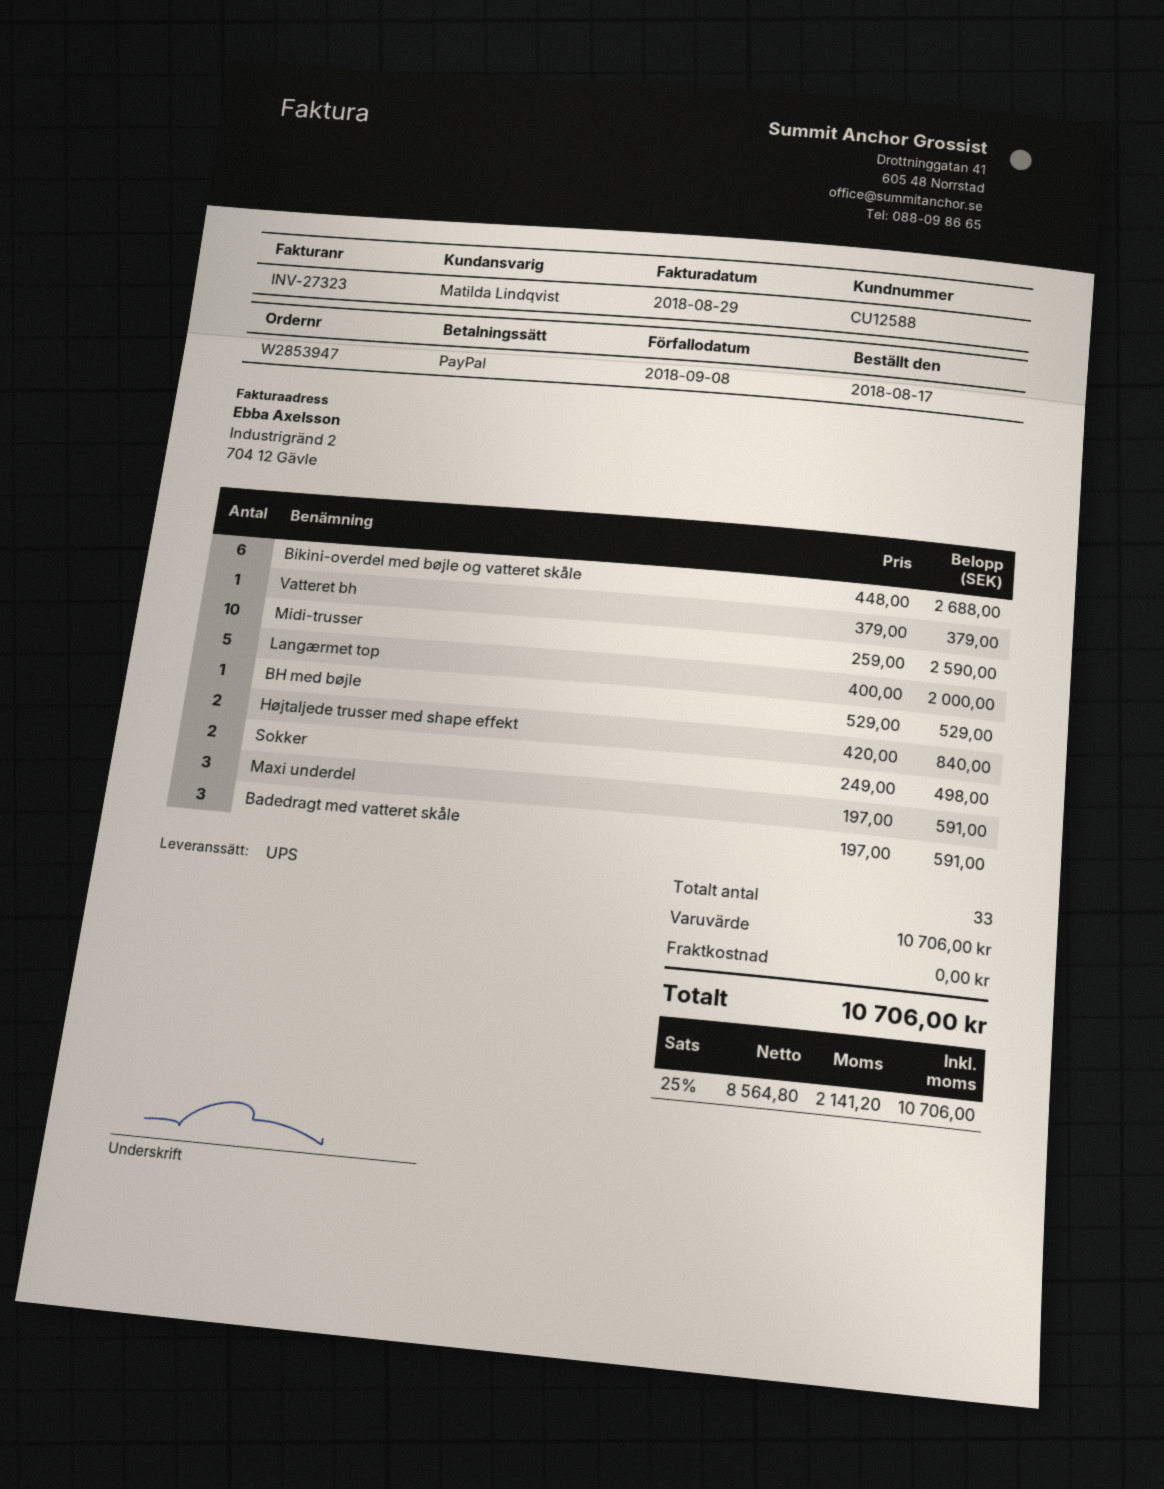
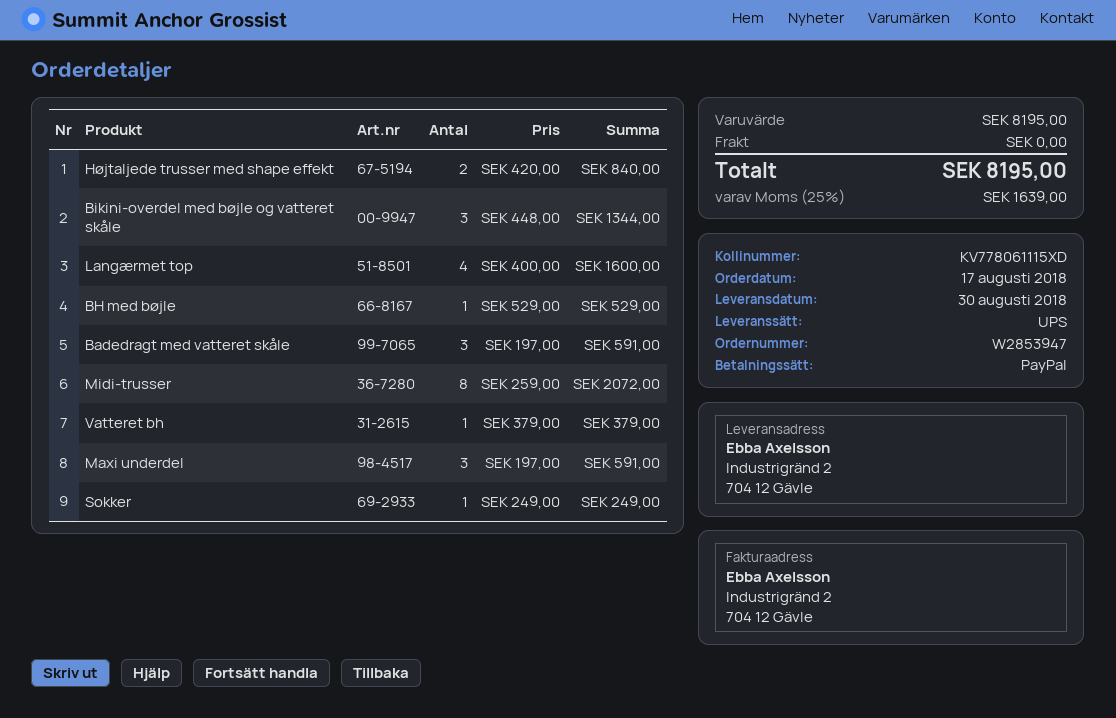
Bikini-overdel med bøjle og vatteret skåle: 6 x 448.00 = 2688.00 -> 3 x 448.00 = 1344.00
Midi-trusser: 10 x 259.00 = 2590.00 -> 8 x 259.00 = 2072.00
Langærmet top: 5 x 400.00 = 2000.00 -> 4 x 400.00 = 1600.00
Sokker: 2 x 249.00 = 498.00 -> 1 x 249.00 = 249.00
subtotal: 10706.00 -> 8195.00
tax: 25% = 2141.20 -> 25% = 1639.00
total: 10706.00 -> 8195.00

